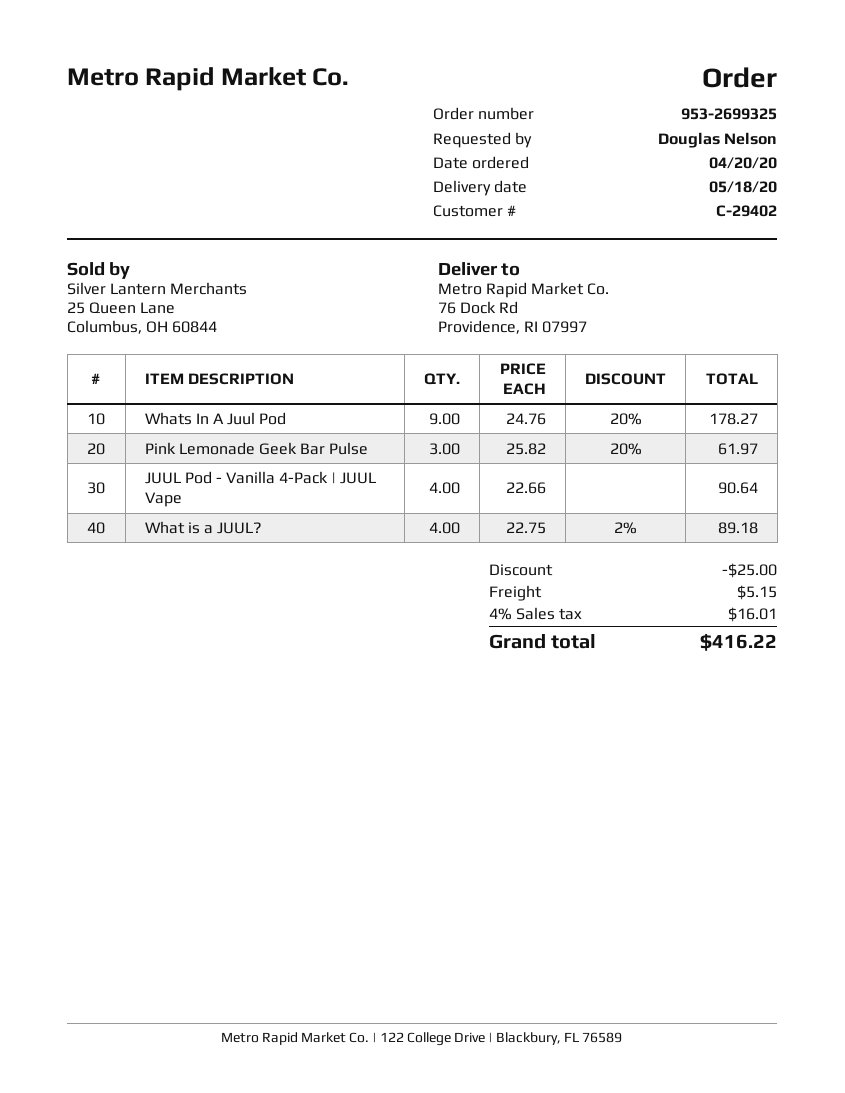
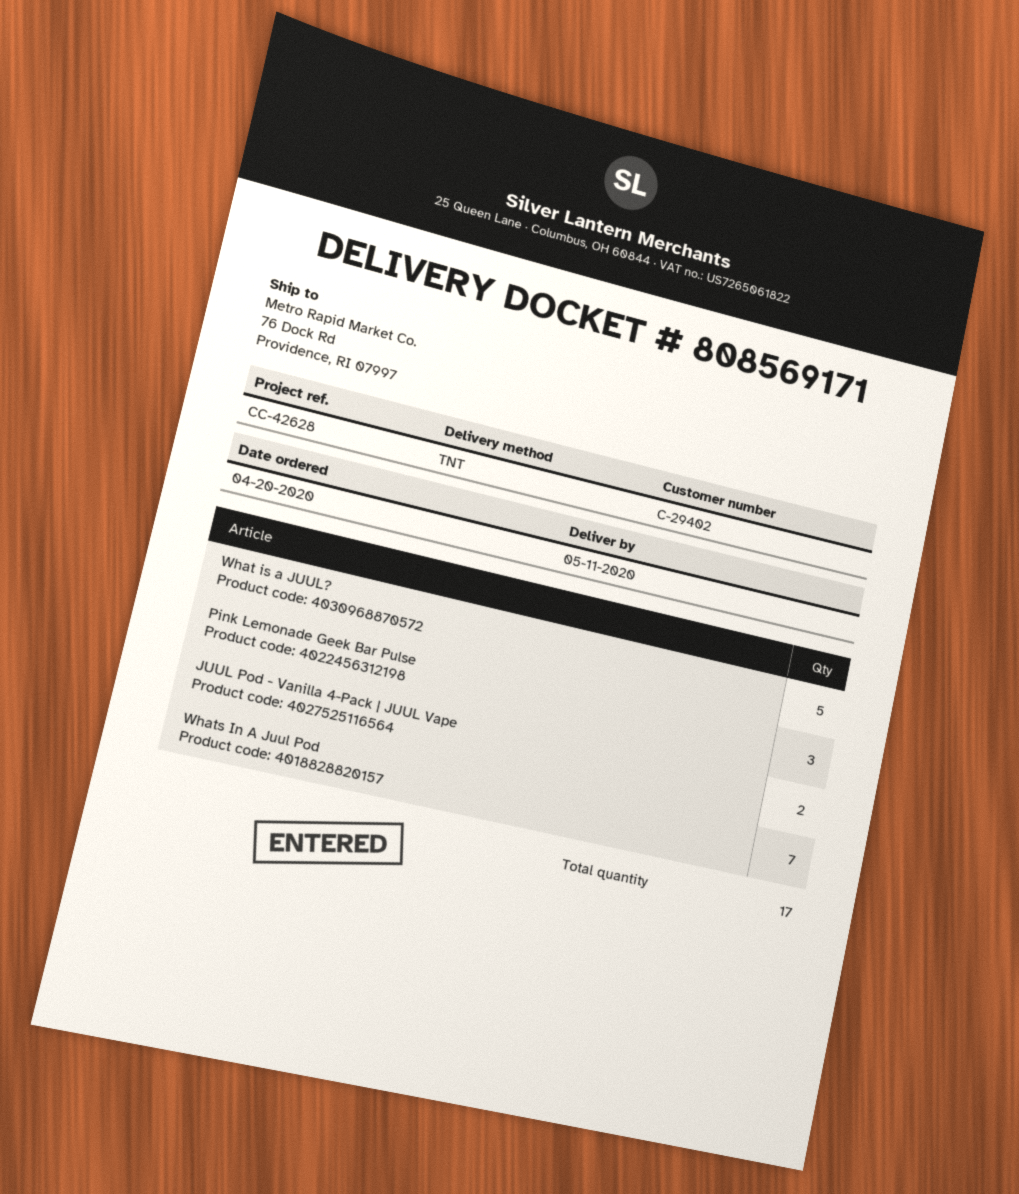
delivery date: 2020-05-18 -> 2020-05-11
Whats In A Juul Pod: 9 -> 7
JUUL Pod - Vanilla 4-Pack | JUUL Vape: 4 -> 2
What is a JUUL?: 4 -> 5

